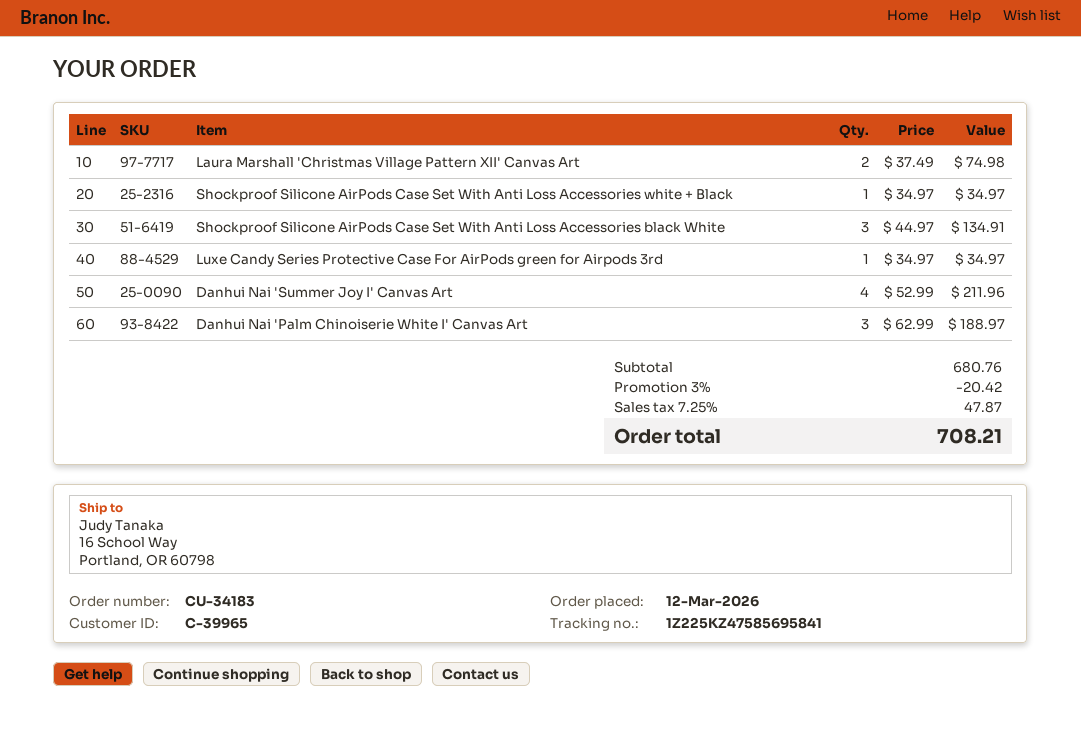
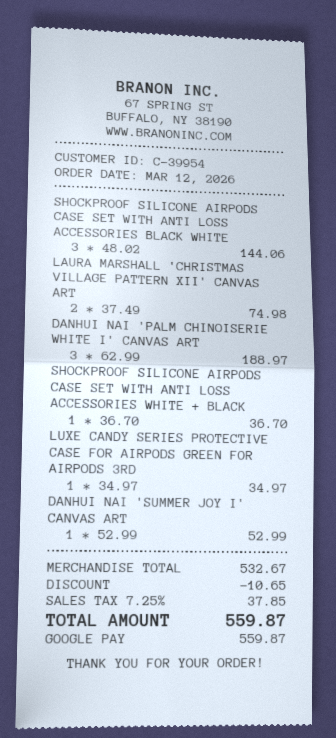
customer number: C-39965 -> C-39954
Shockproof Silicone AirPods Case Set With Anti Loss Accessories white + Black: 1 x 34.97 = 34.97 -> 1 x 36.70 = 36.70
Shockproof Silicone AirPods Case Set With Anti Loss Accessories black White: 3 x 44.97 = 134.91 -> 3 x 48.02 = 144.06
Danhui Nai 'Summer Joy I' Canvas Art: 4 x 52.99 = 211.96 -> 1 x 52.99 = 52.99
subtotal: 680.76 -> 532.67
discount: 20.42 -> 10.65
tax: 7.25% = 47.87 -> 7.25% = 37.85
total: 708.21 -> 559.87

